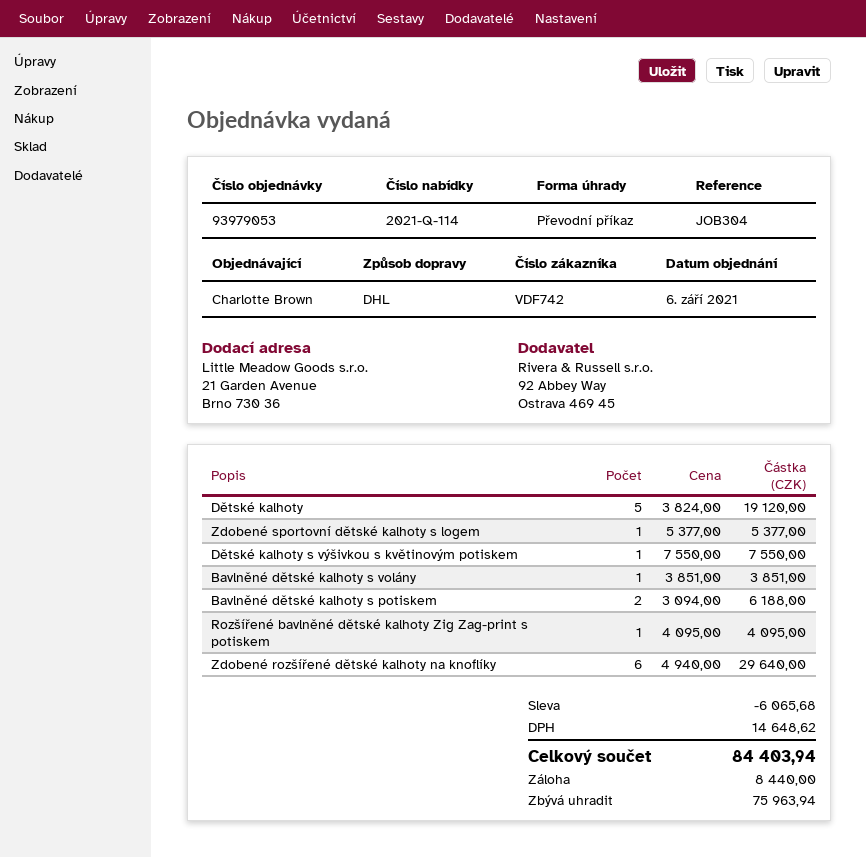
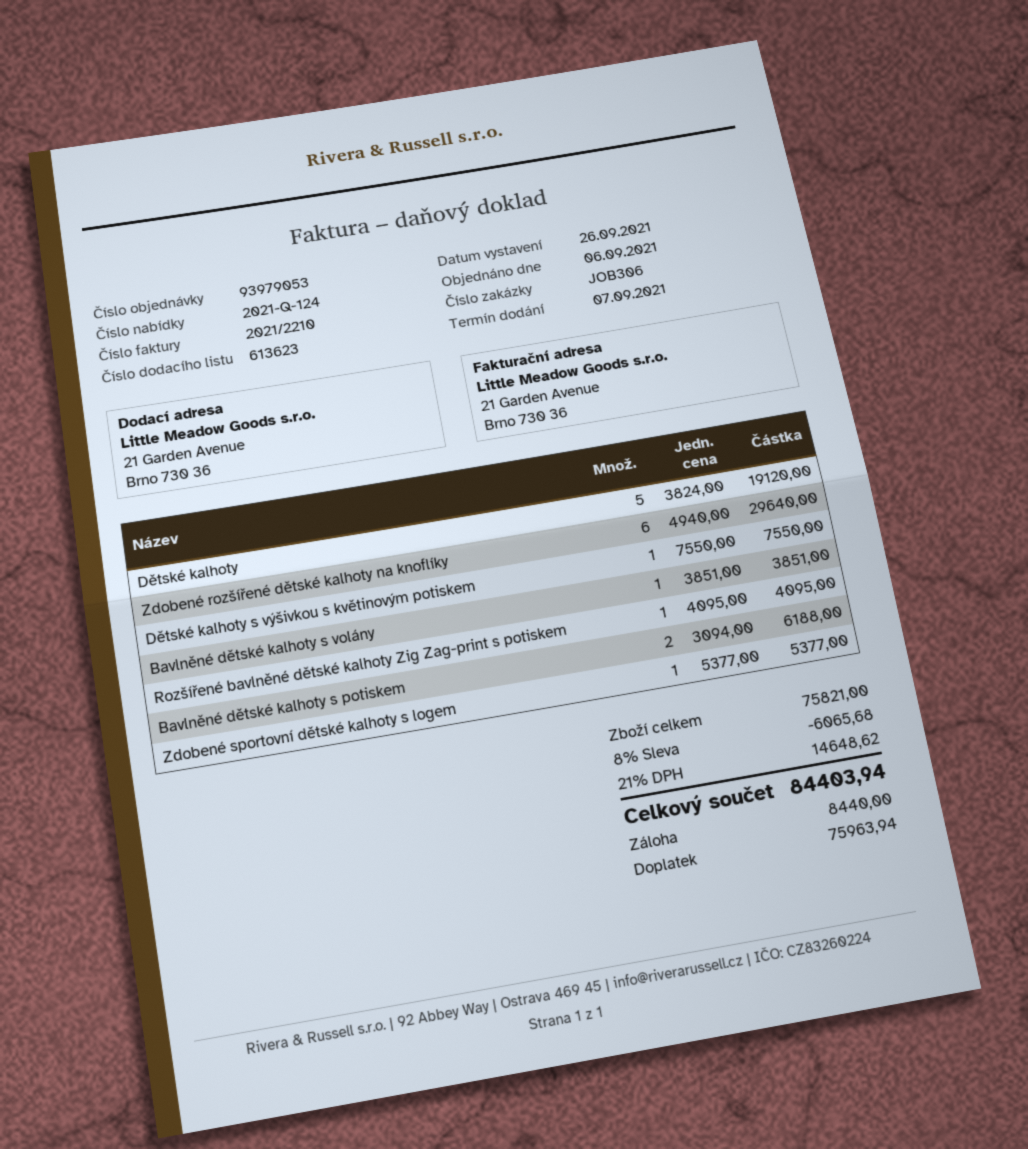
quote number: 2021-Q-114 -> 2021-Q-124
reference: JOB304 -> JOB306

